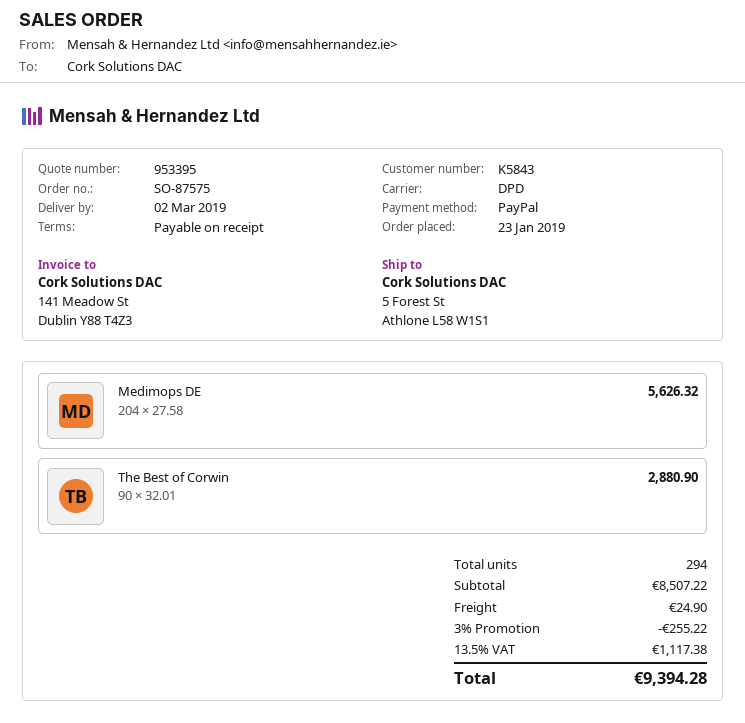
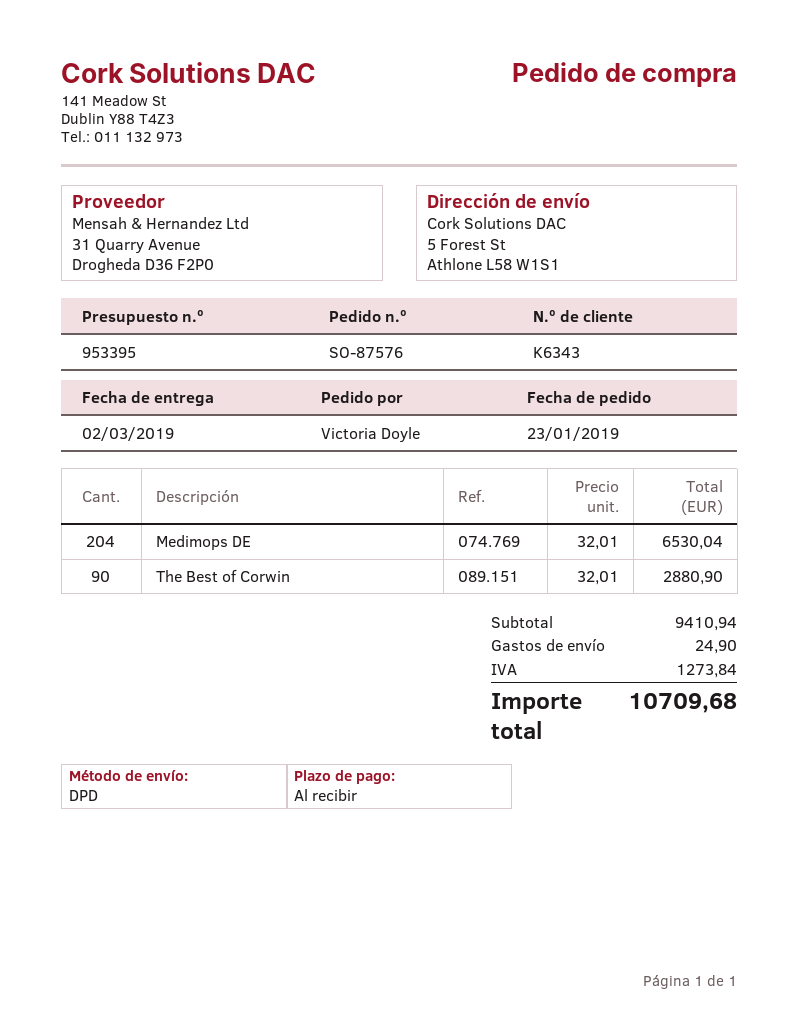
order number: SO-87575 -> SO-87576
customer number: K5843 -> K6343
Medimops DE: 204 x 27.58 = 5626.32 -> 204 x 32.01 = 6530.04
subtotal: 8507.22 -> 9410.94
discount: 3% = 255.22 -> none
tax: 1117.38 -> 1273.84
total: 9394.28 -> 10709.68

